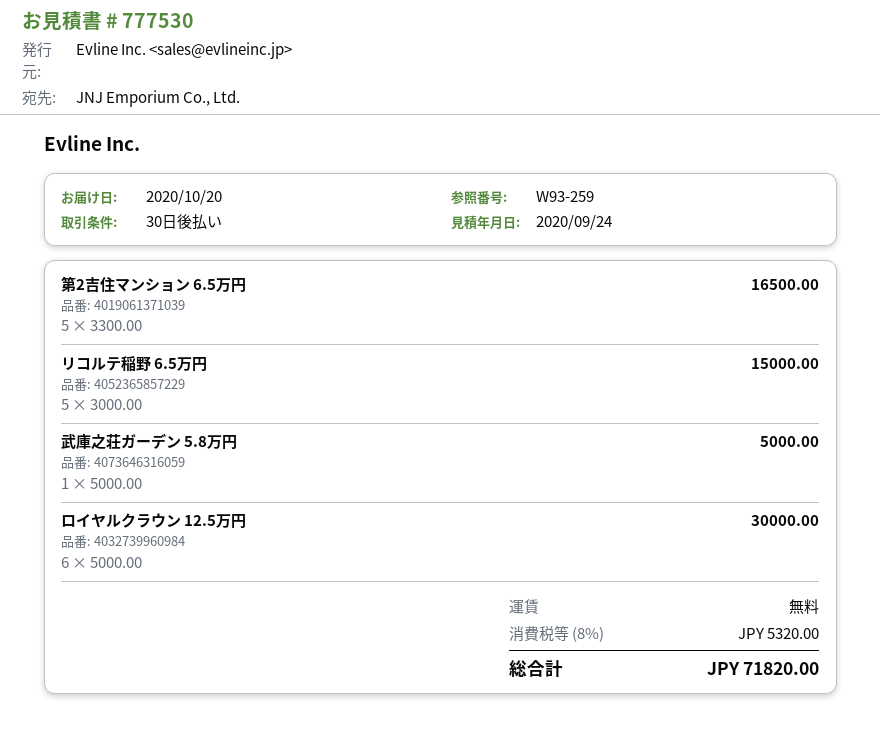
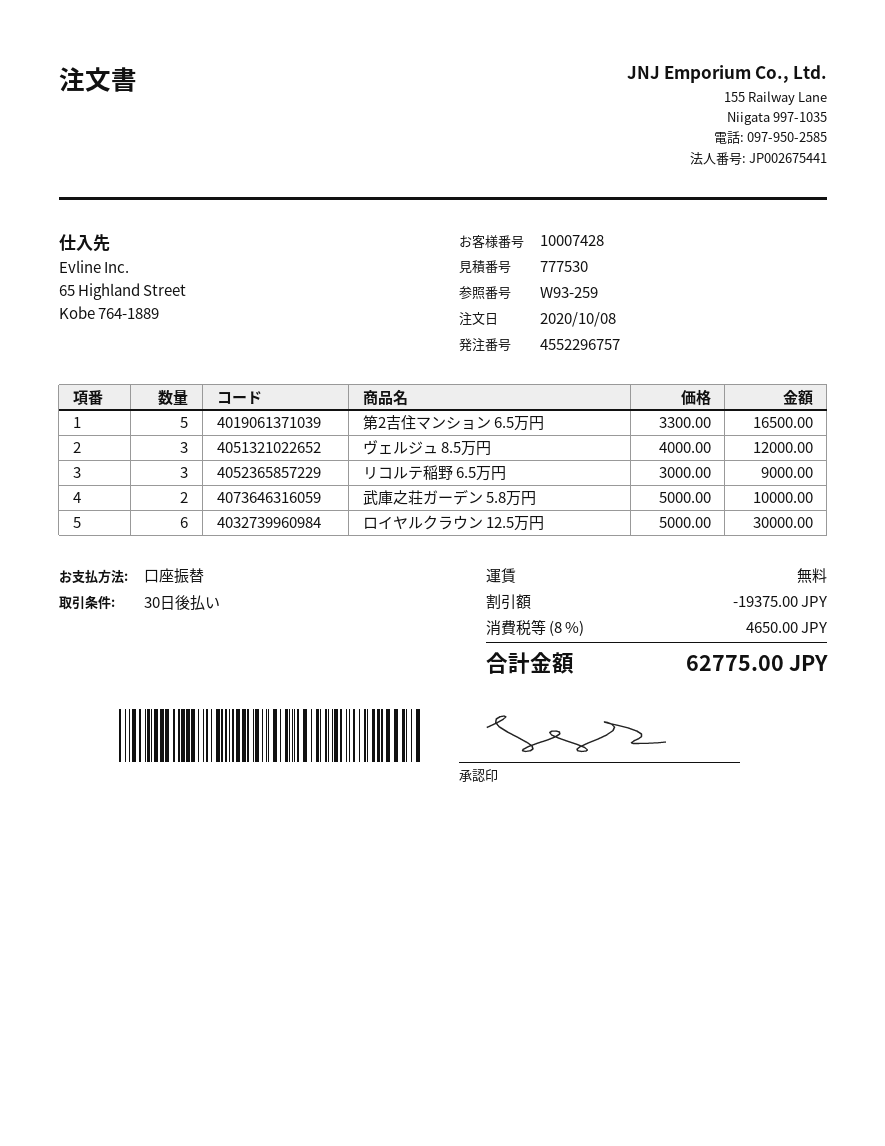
リコルテ稲野 6.5万円: 5 x 3000.00 = 15000.00 -> 3 x 3000.00 = 9000.00
武庫之荘ガーデン 5.8万円: 1 x 5000.00 = 5000.00 -> 2 x 5000.00 = 10000.00
ヴェルジュ 8.5万円: none -> 3 x 4000.00 = 12000.00
discount: none -> 19375.00
tax: 8% = 5320.00 -> 8% = 4650.00
total: 71820.00 -> 62775.00

